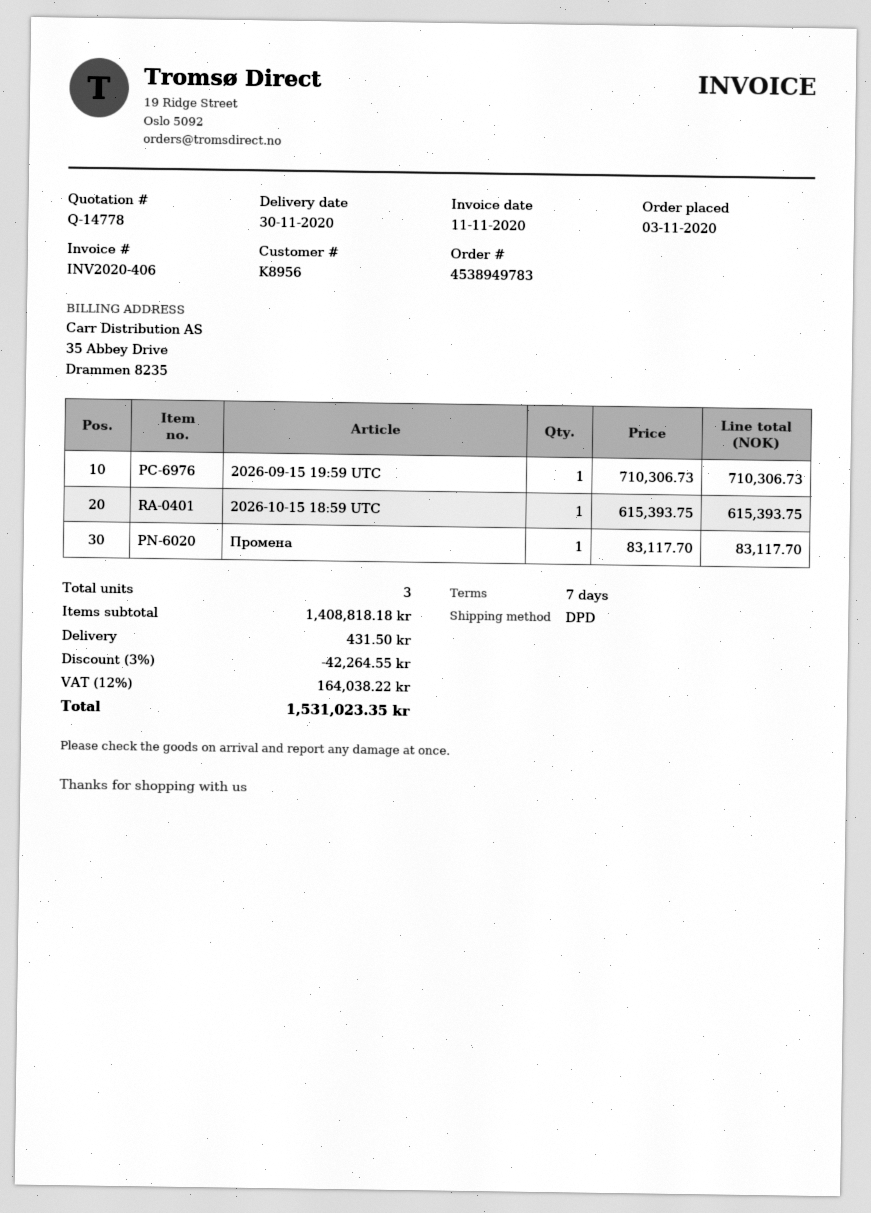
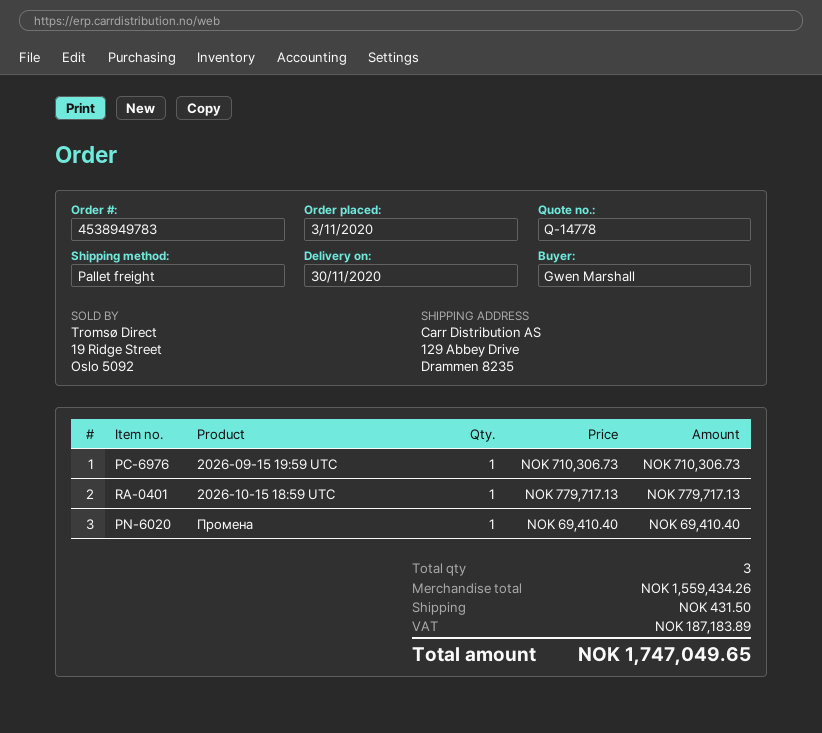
shipping method: DPD -> pallet freight
2026-10-15 18:59 UTC: 1 x 615393.75 = 615393.75 -> 1 x 779717.13 = 779717.13
Промена: 1 x 83117.70 = 83117.70 -> 1 x 69410.40 = 69410.40
subtotal: 1408818.18 -> 1559434.26
discount: 3% = 42264.55 -> none
tax: 164038.22 -> 187183.89
total: 1531023.35 -> 1747049.65

